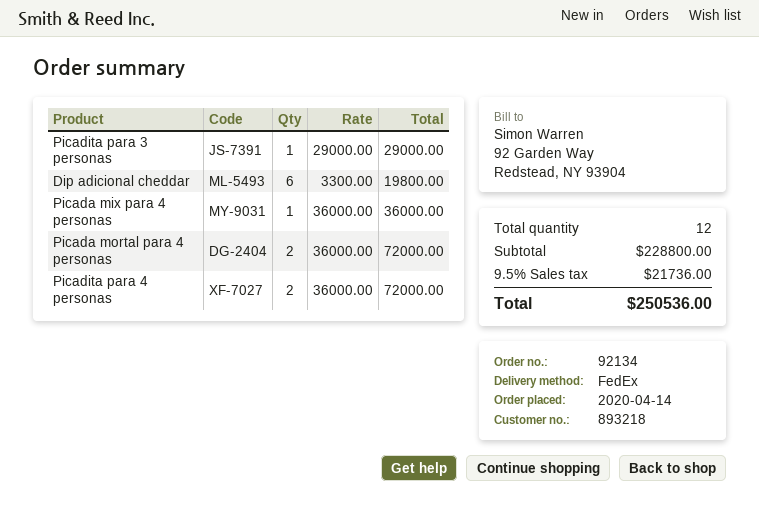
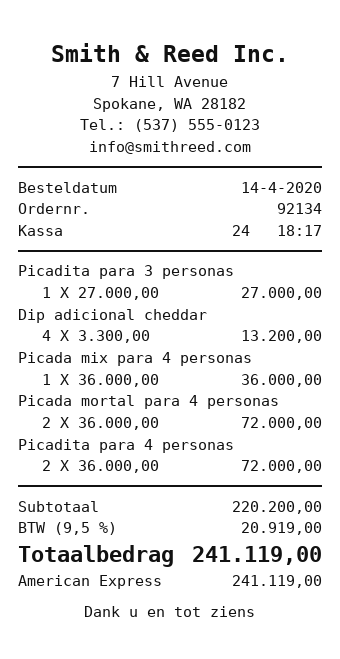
Picadita para 3 personas: 1 x 29000.00 = 29000.00 -> 1 x 27000.00 = 27000.00
Dip adicional cheddar: 6 x 3300.00 = 19800.00 -> 4 x 3300.00 = 13200.00
subtotal: 228800.00 -> 220200.00
tax: 9.5% = 21736.00 -> 9.5% = 20919.00
total: 250536.00 -> 241119.00

